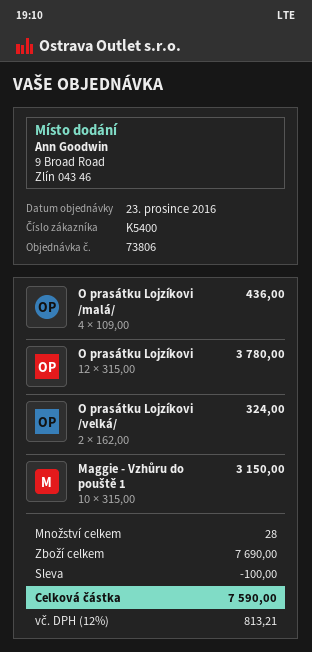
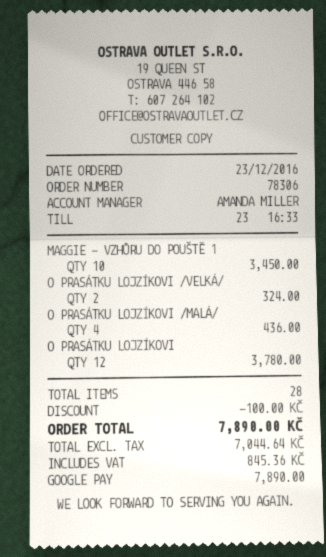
order number: 73806 -> 78306
Maggie - Vzhůru do pouště 1: 10 for 3150.00 -> 10 for 3450.00
tax: 813.21 -> 845.36
total: 7590.00 -> 7890.00

